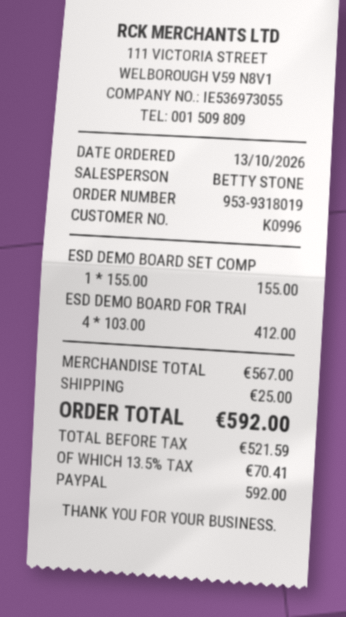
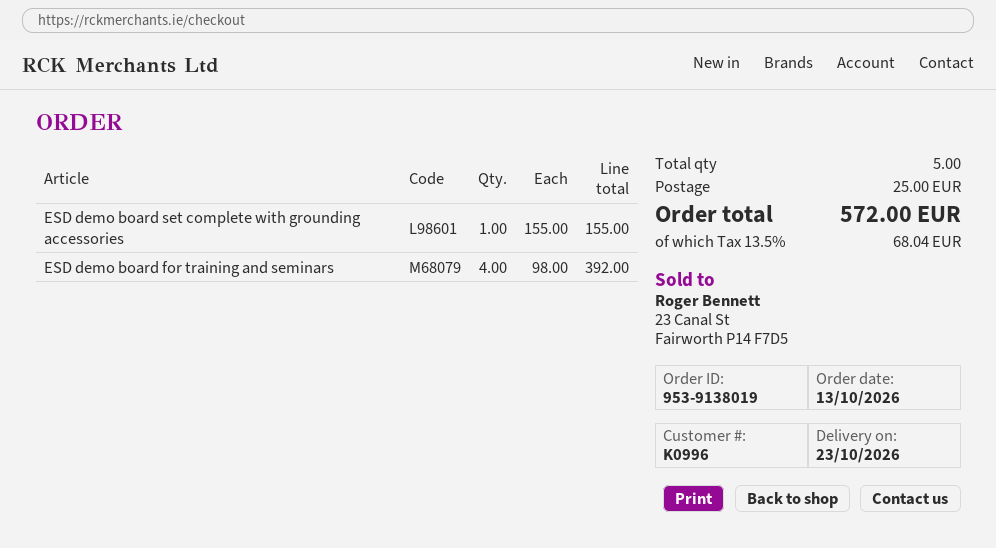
order number: 953-9318019 -> 953-9138019
ESD DEMO BOARD FOR TRAI: 4 x 103.00 = 412.00 -> 4 x 98.00 = 392.00
tax: 13.5% = 70.41 -> 13.5% = 68.04
total: 592.00 -> 572.00

